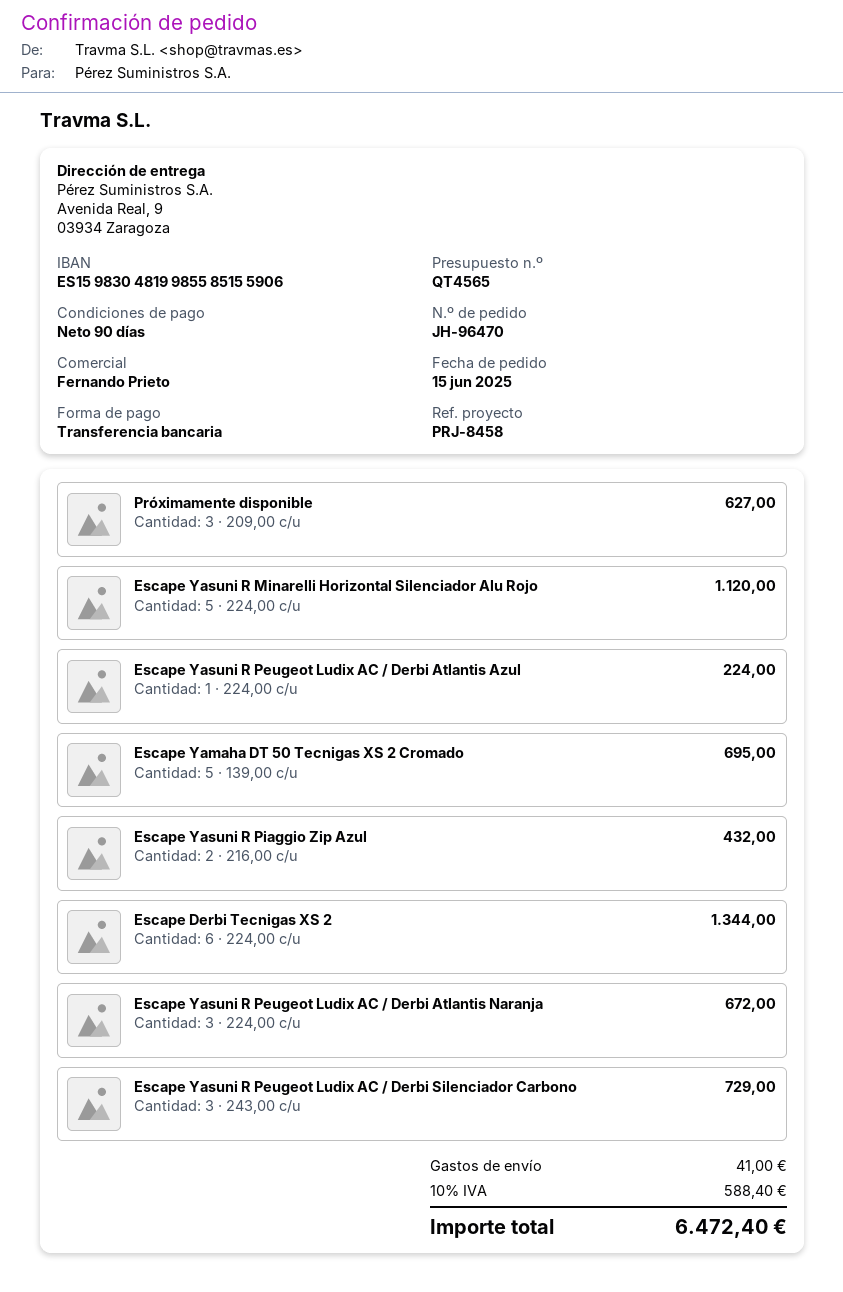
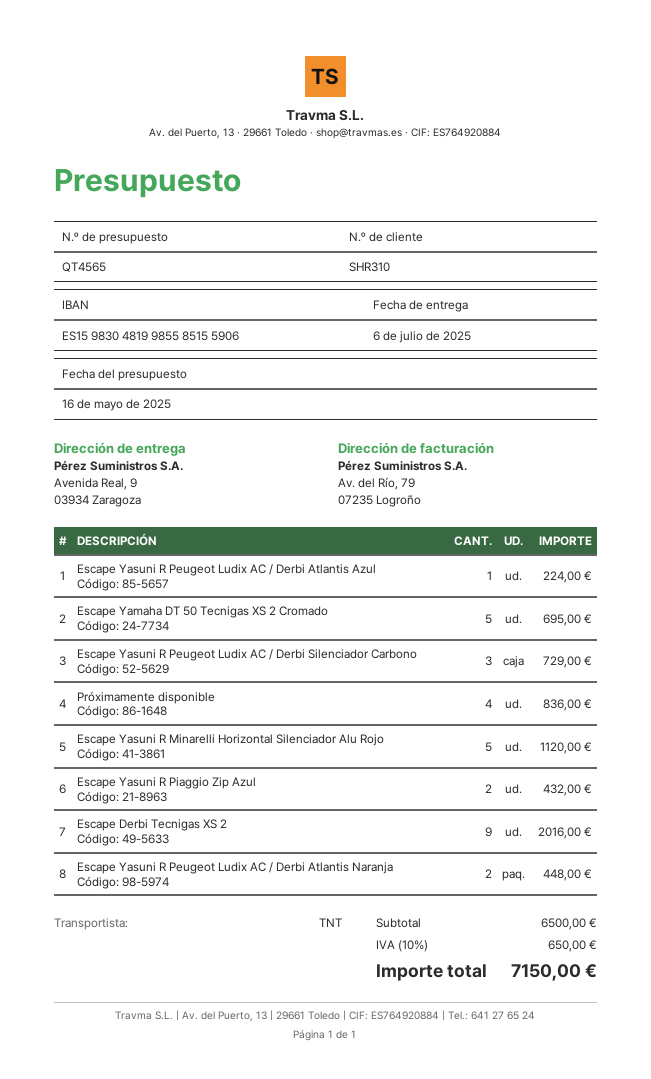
Próximamente disponible: 3 for 627.00 -> 4 for 836.00
Escape Derbi Tecnigas XS 2: 6 for 1344.00 -> 9 for 2016.00
Escape Yasuni R Peugeot Ludix AC / Derbi Atlantis Naranja: 3 for 672.00 -> 2 for 448.00
shipping: 41.00 -> none
tax: 10% = 588.40 -> 10% = 650.00
total: 6472.40 -> 7150.00

